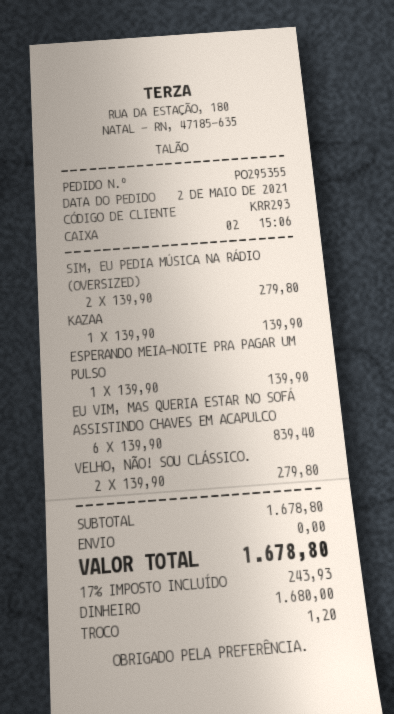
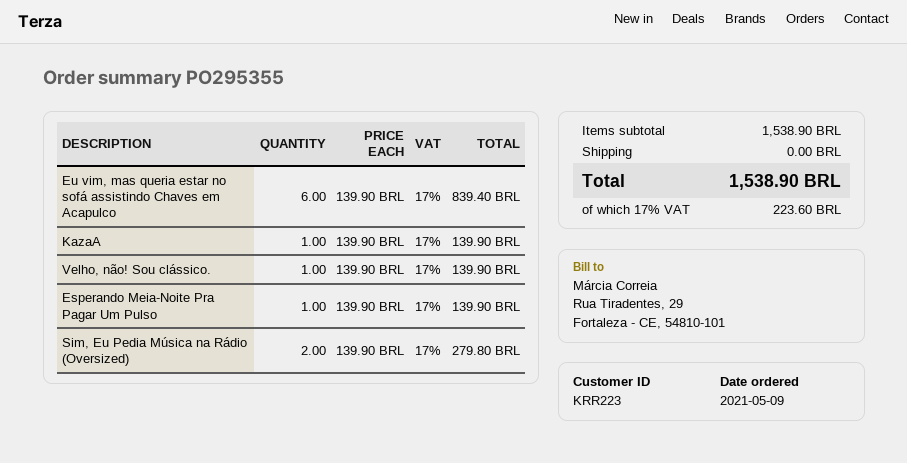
order date: 2021-05-02 -> 2021-05-09
customer number: KRR293 -> KRR223
VELHO, NÃO! SOU CLÁSSICO.: 2 x 139.90 = 279.80 -> 1 x 139.90 = 139.90
subtotal: 1678.80 -> 1538.90
tax: 17% = 243.93 -> 17% = 223.60
total: 1678.80 -> 1538.90

